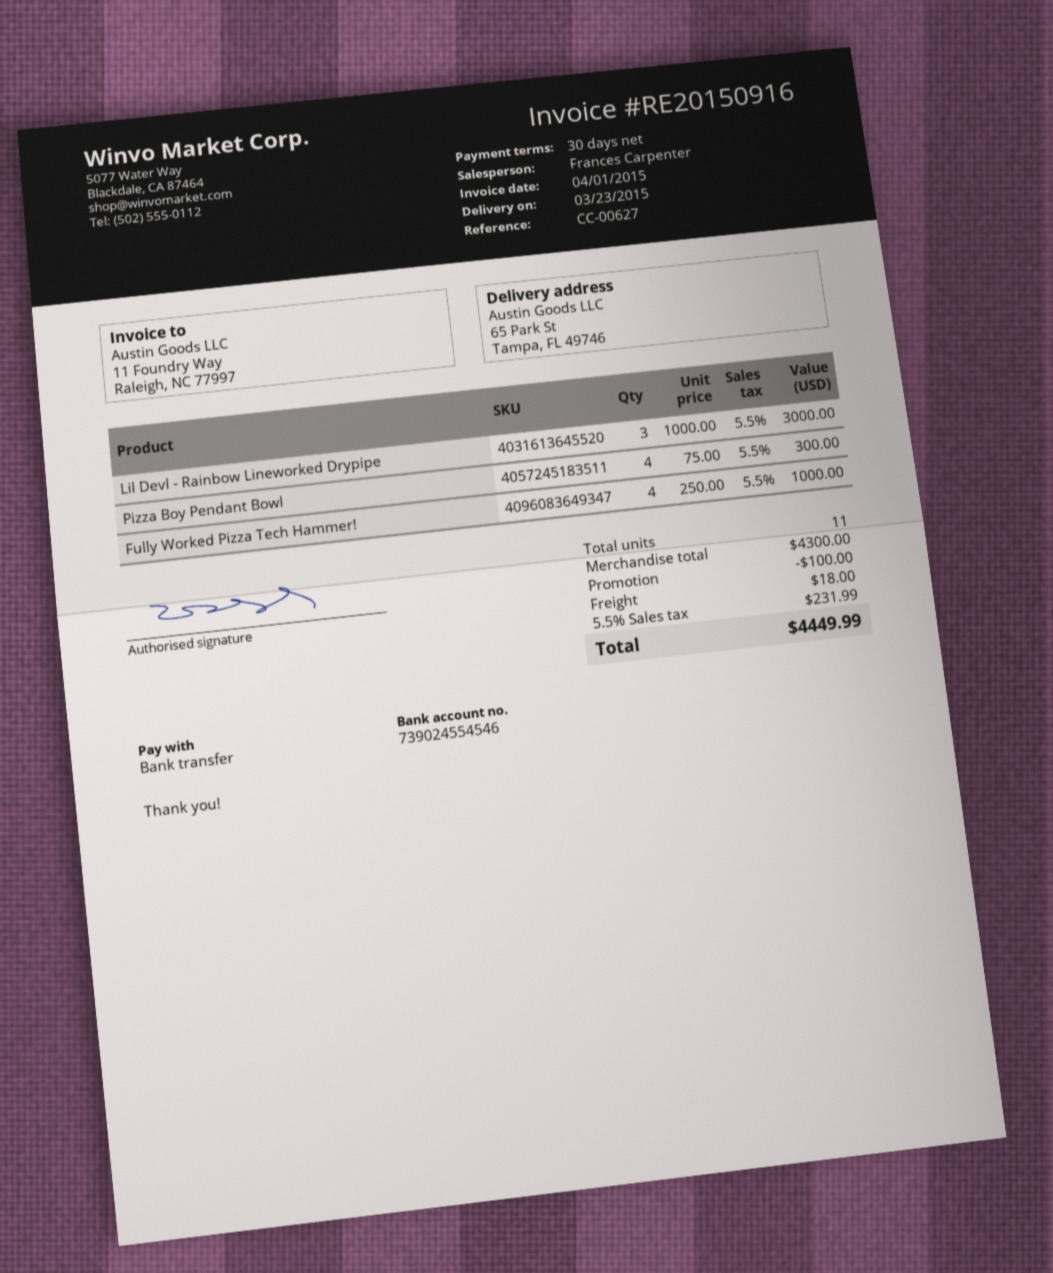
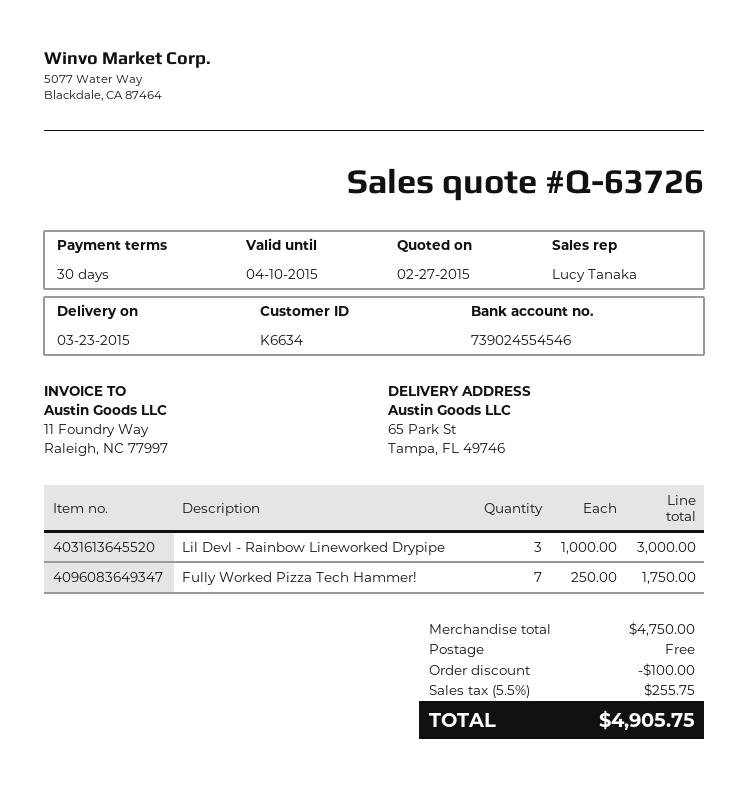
sales rep: Frances Carpenter -> Lucy Tanaka
Pizza Boy Pendant Bowl: 4 x 75.00 = 300.00 -> none
Fully Worked Pizza Tech Hammer!: 4 x 250.00 = 1000.00 -> 7 x 250.00 = 1750.00
subtotal: 4300.00 -> 4750.00
shipping: 18.00 -> 0.00
tax: 5.5% = 231.99 -> 5.5% = 255.75
total: 4449.99 -> 4905.75

